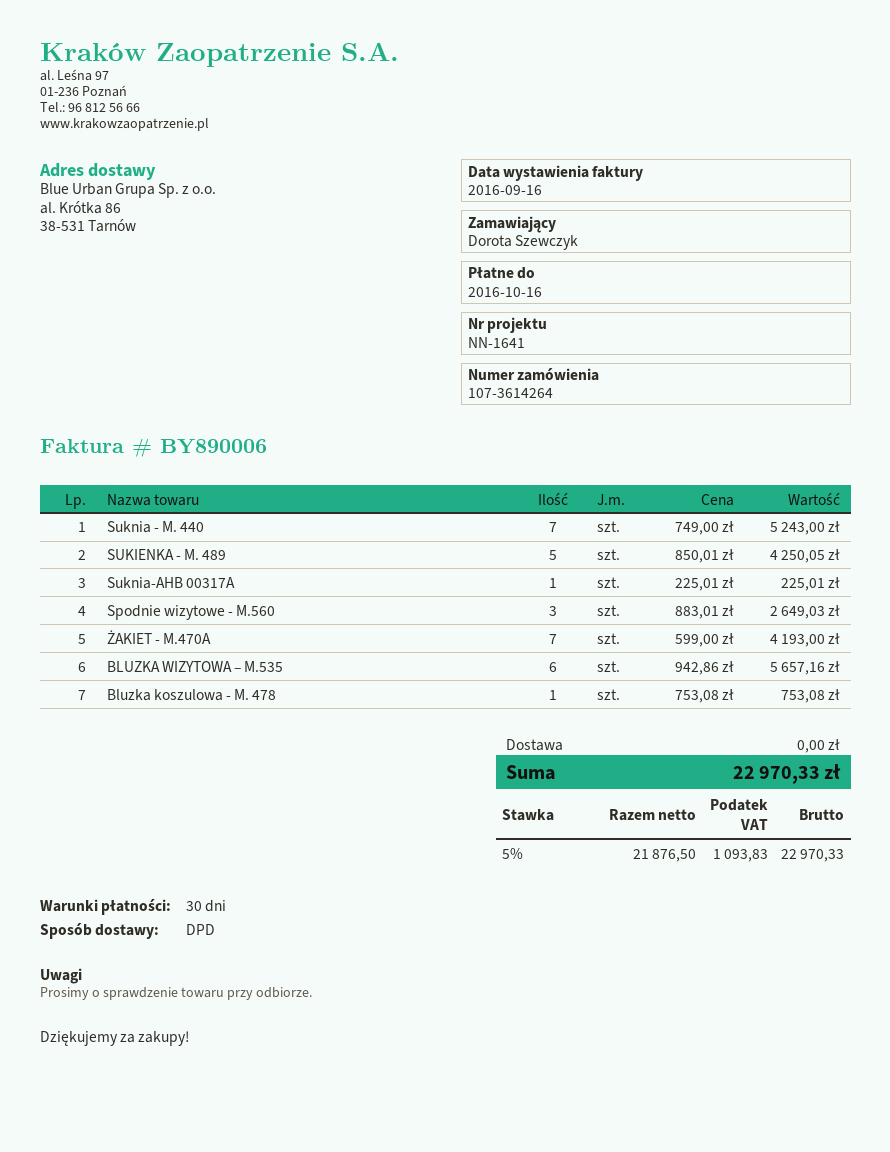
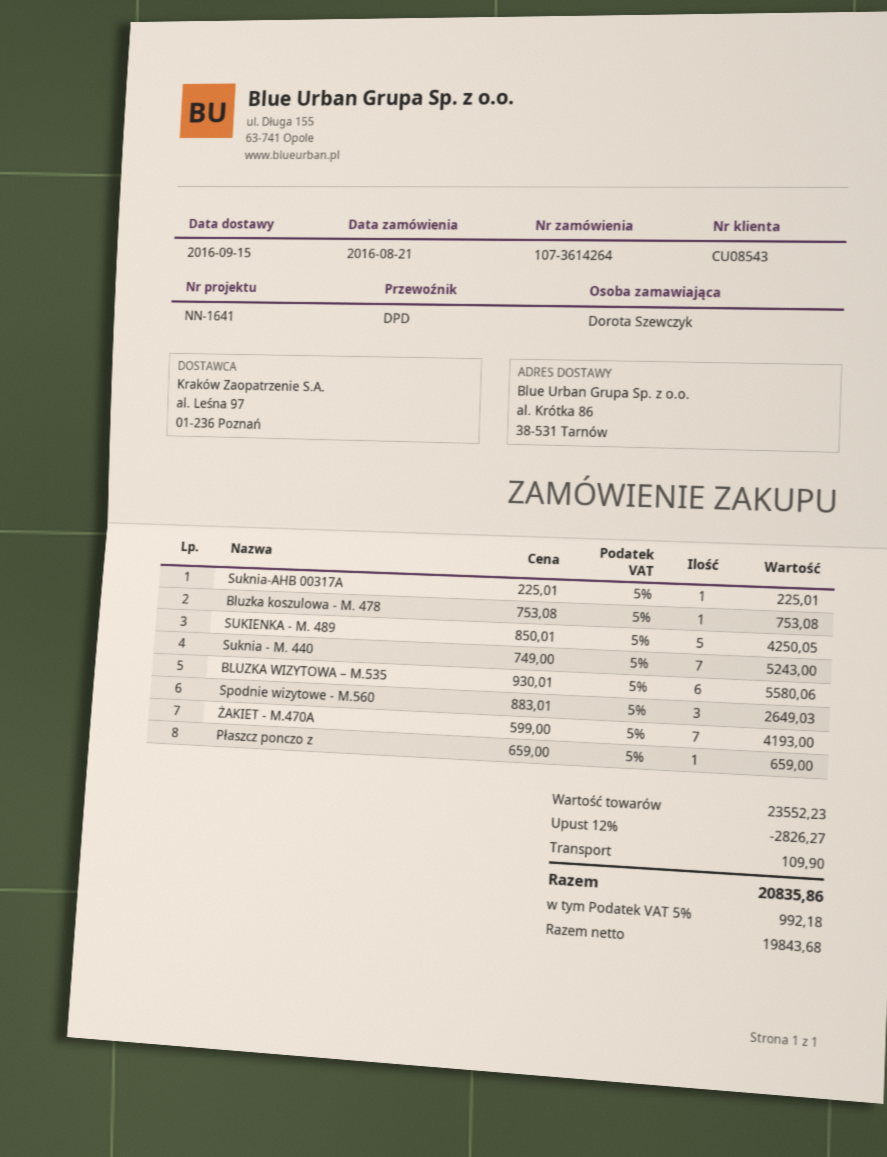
BLUZKA WIZYTOWA – M.535: 6 x 942.86 = 5657.16 -> 6 x 930.01 = 5580.06
Płaszcz ponczo z: none -> 1 x 659.00 = 659.00
discount: none -> 12% = 2826.27
shipping: 0.00 -> 109.90
net: 21876.50 -> 19843.68
tax: 5% = 1093.83 -> 5% = 992.18
total: 22970.33 -> 20835.86

